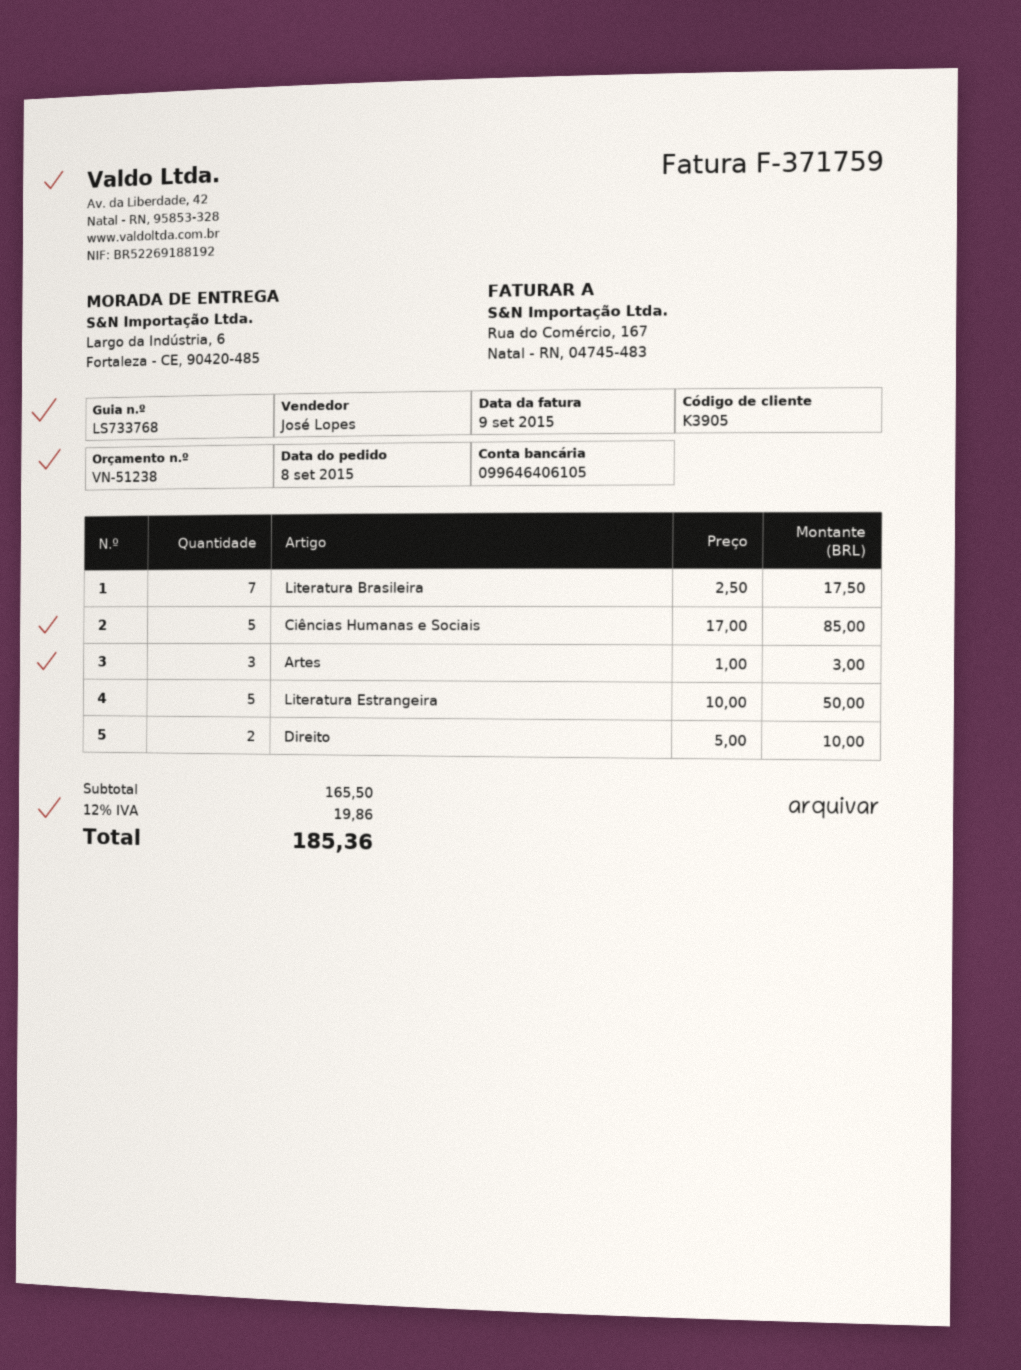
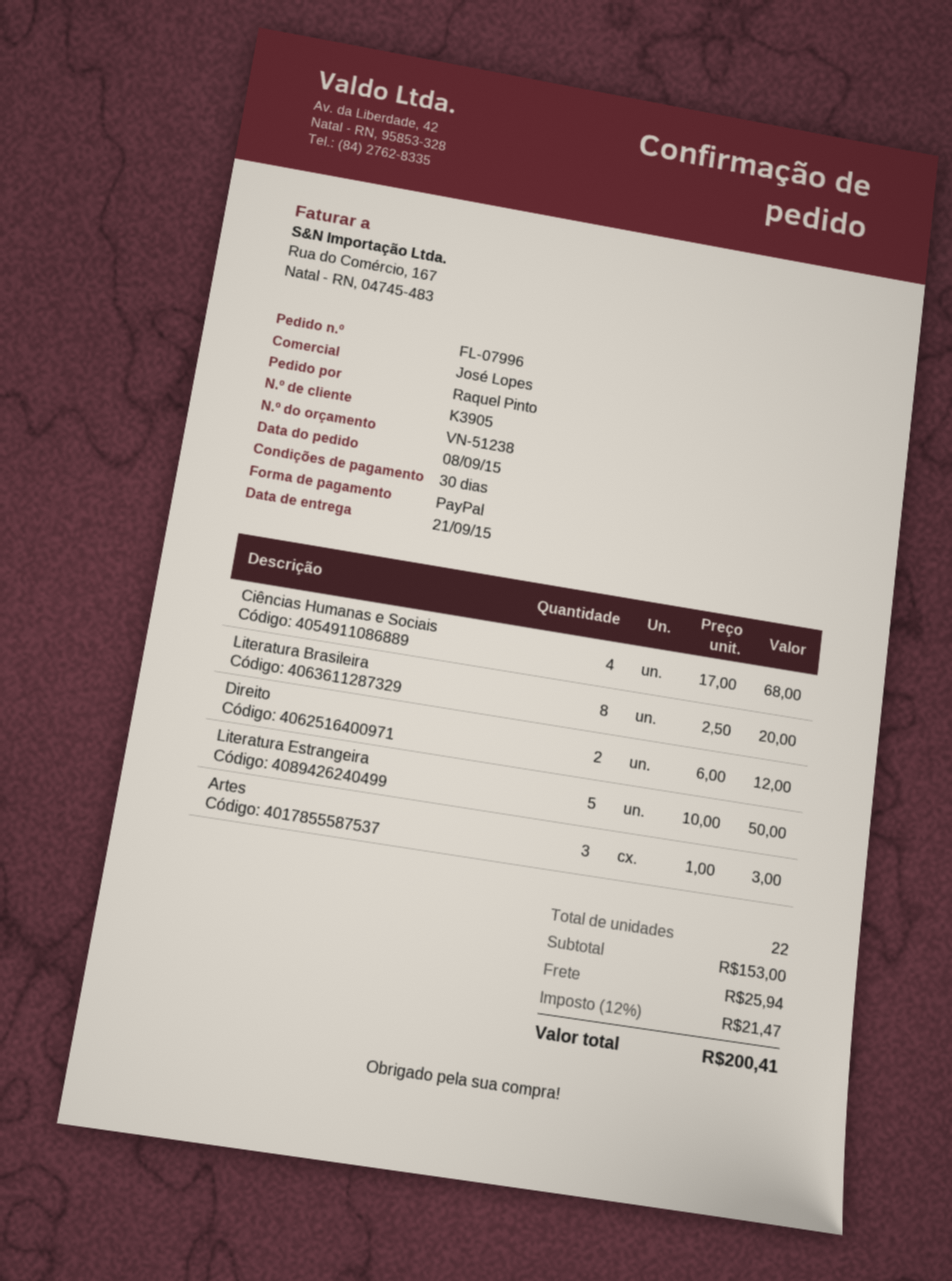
Literatura Brasileira: 7 x 2.50 = 17.50 -> 8 x 2.50 = 20.00
Ciências Humanas e Sociais: 5 x 17.00 = 85.00 -> 4 x 17.00 = 68.00
Direito: 2 x 5.00 = 10.00 -> 2 x 6.00 = 12.00
subtotal: 165.50 -> 153.00
shipping: none -> 25.94
tax: 12% = 19.86 -> 12% = 21.47
total: 185.36 -> 200.41

